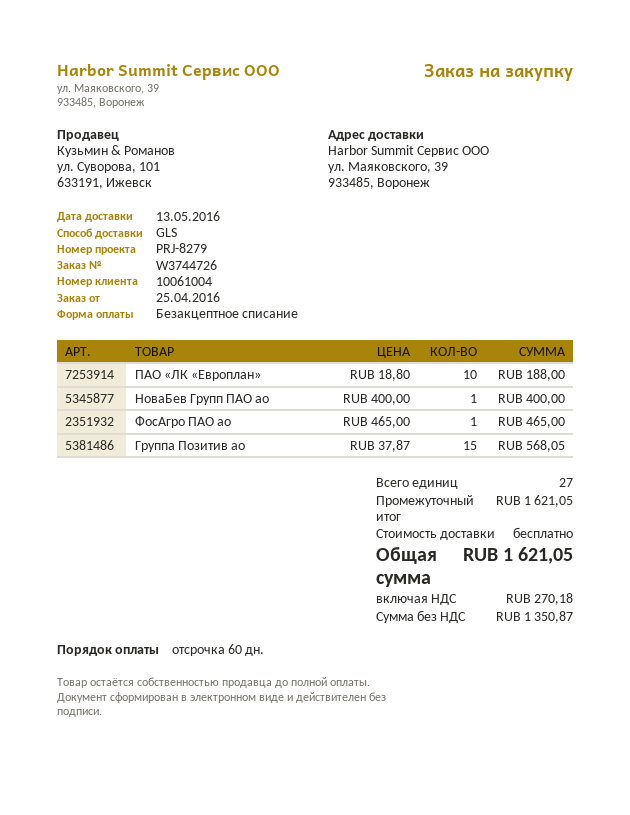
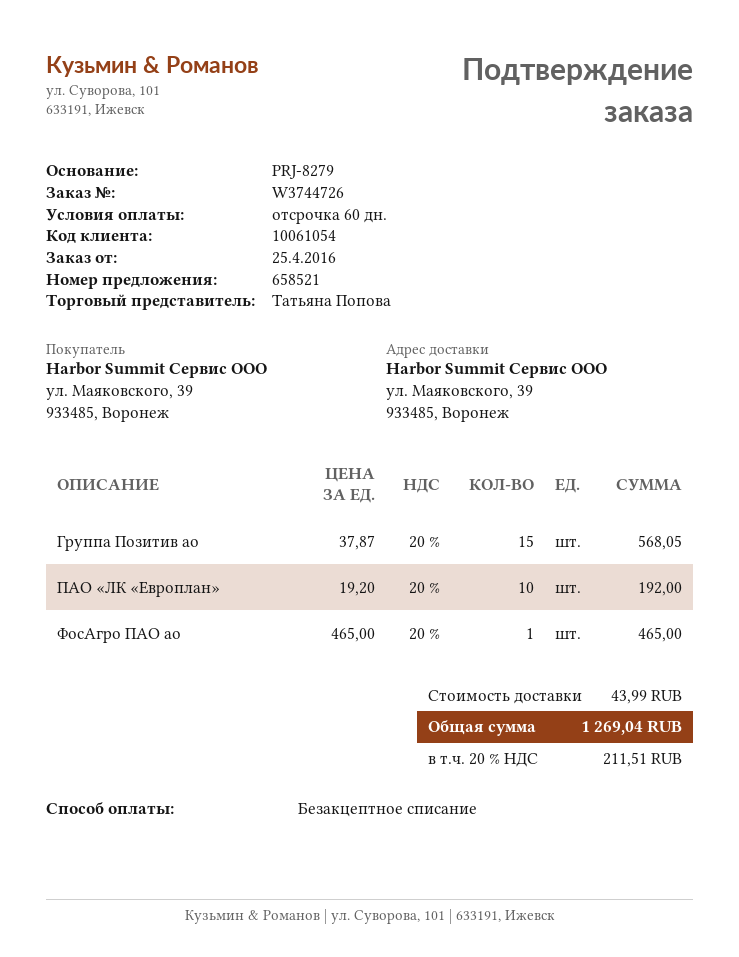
customer number: 10061004 -> 10061054
ПАО «ЛК «Европлан»: 10 x 18.80 = 188.00 -> 10 x 19.20 = 192.00
НоваБев Групп ПАО ао: 1 x 400.00 = 400.00 -> none
shipping: 0.00 -> 43.99
tax: 270.18 -> 211.51
total: 1621.05 -> 1269.04

